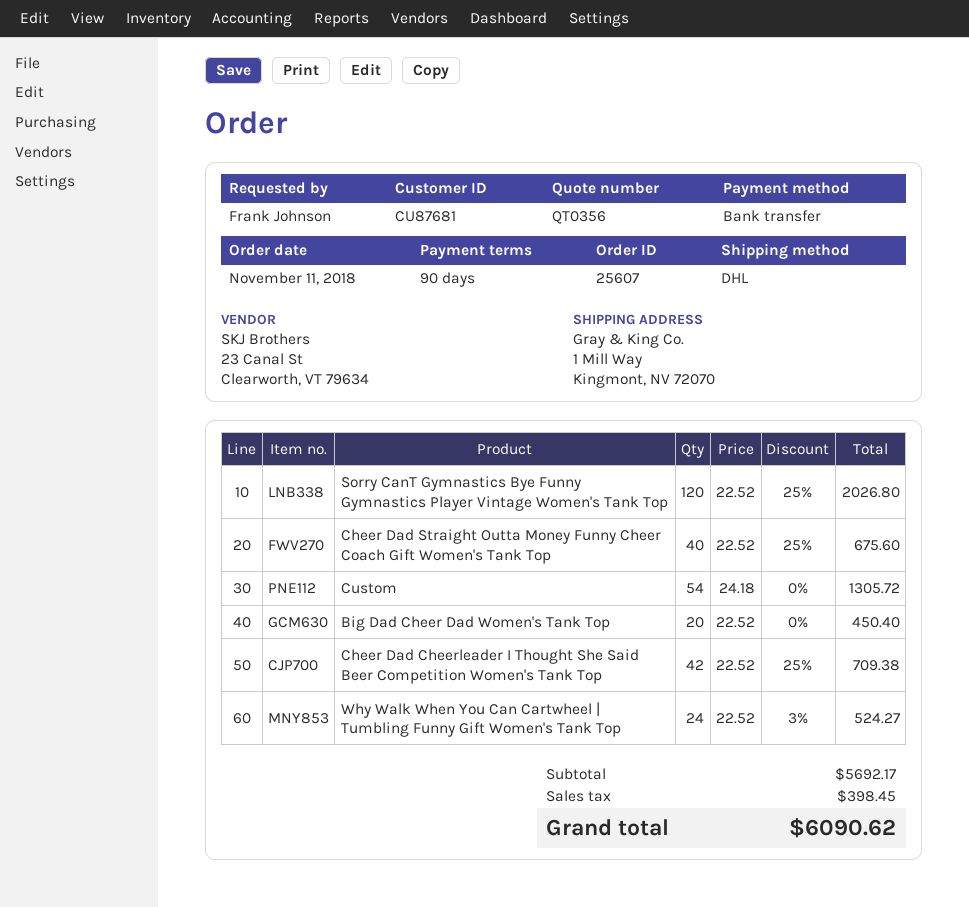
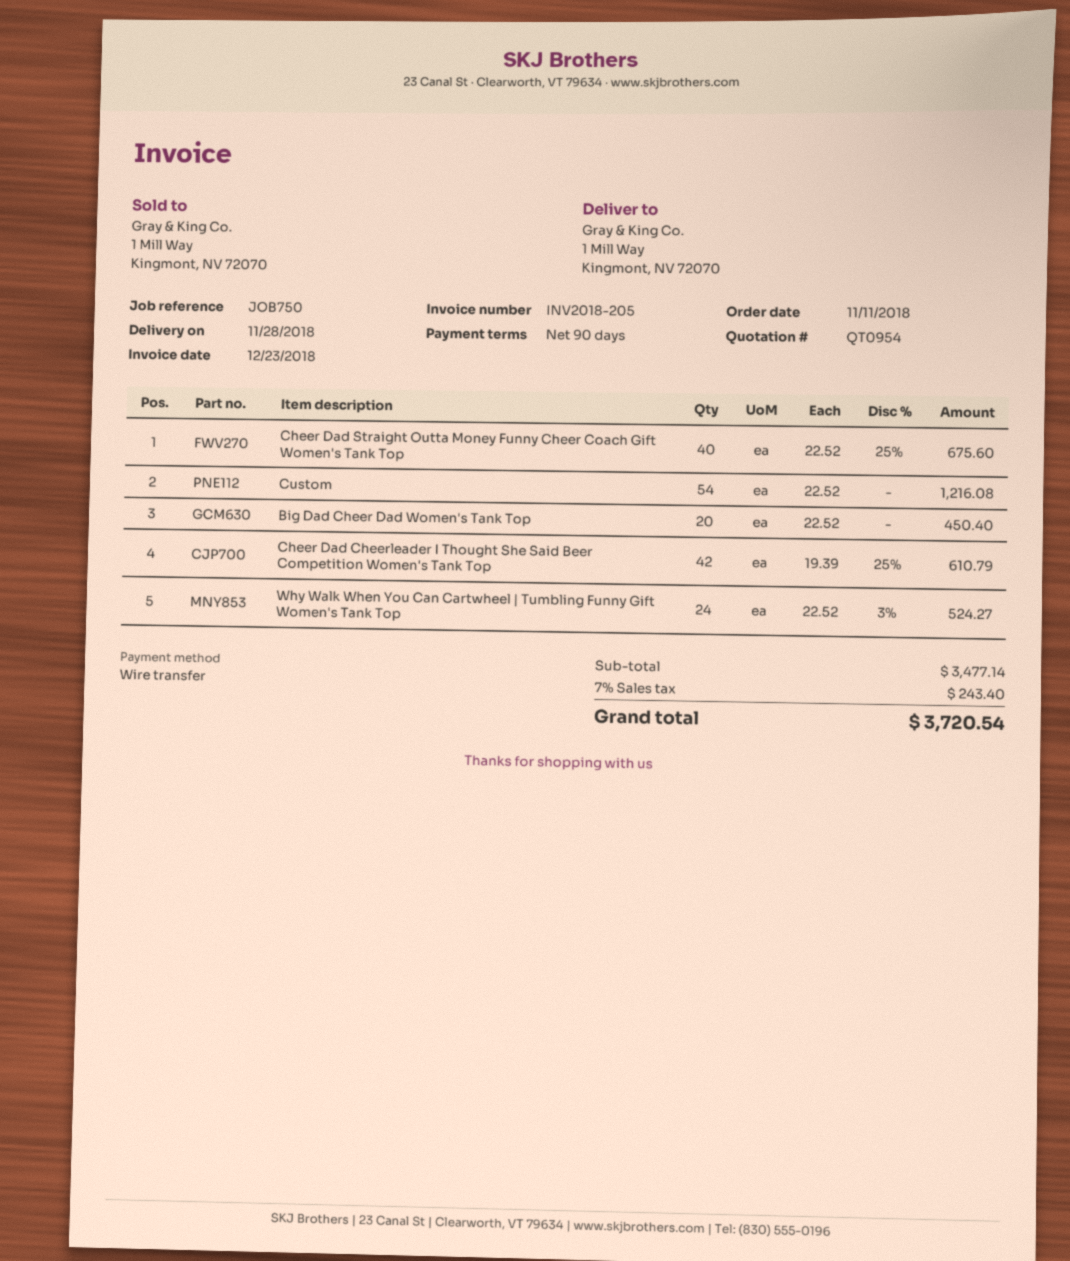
quote number: QT0356 -> QT0954
Sorry CanT Gymnastics Bye Funny Gymnastics Player Vintage Women's Tank Top: 120 x 22.52 - 25% = 2026.80 -> none
Custom: 54 x 24.18 = 1305.72 -> 54 x 22.52 = 1216.08
Cheer Dad Cheerleader I Thought She Said Beer Competition Women's Tank Top: 42 x 22.52 - 25% = 709.38 -> 42 x 19.39 - 25% = 610.79
subtotal: 5692.17 -> 3477.14
tax: 398.45 -> 243.40
total: 6090.62 -> 3720.54

